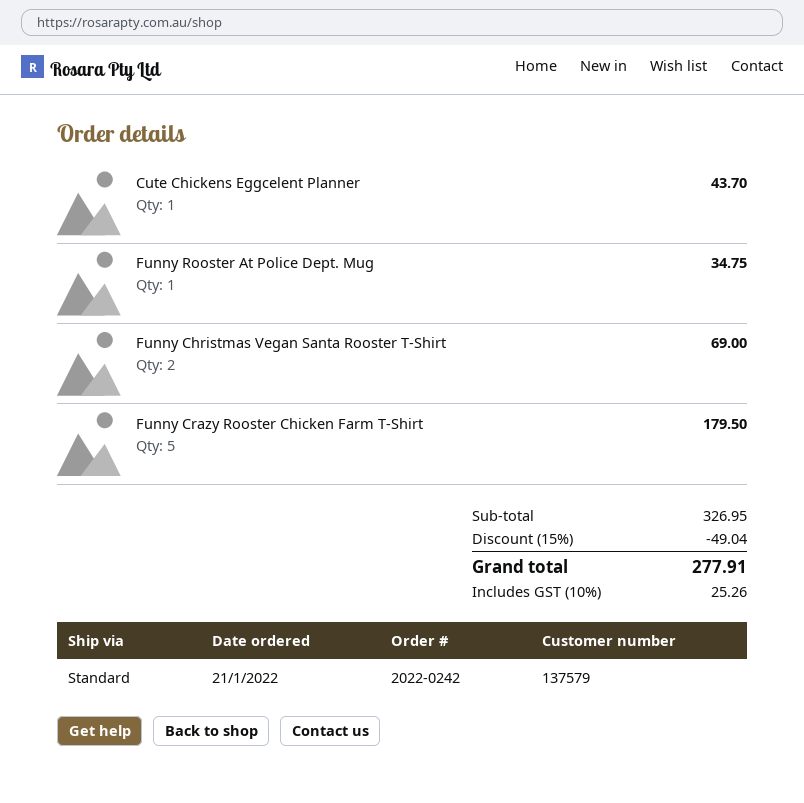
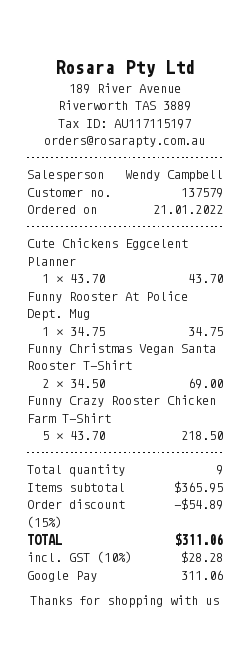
Funny Crazy Rooster Chicken Farm T-Shirt: 5 for 179.50 -> 5 for 218.50
subtotal: 326.95 -> 365.95
discount: 15% = 49.04 -> 15% = 54.89
tax: 10% = 25.26 -> 10% = 28.28
total: 277.91 -> 311.06

